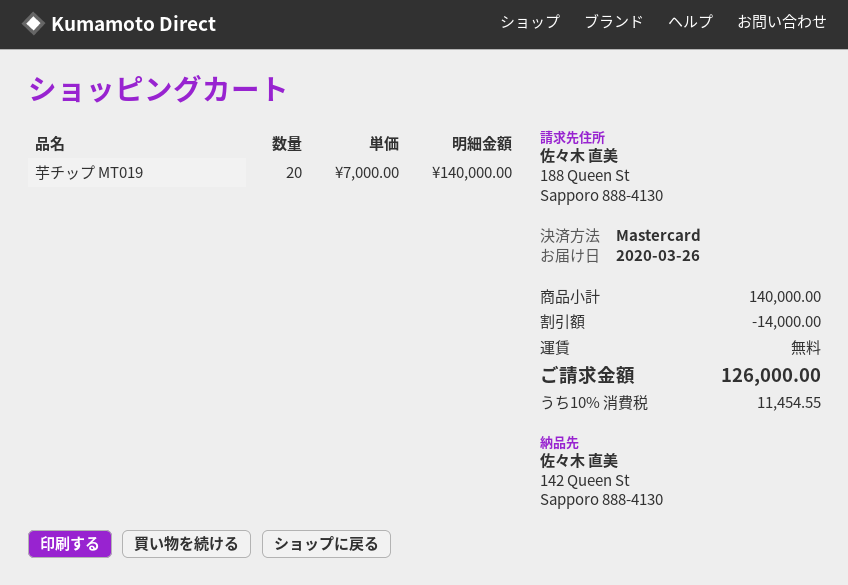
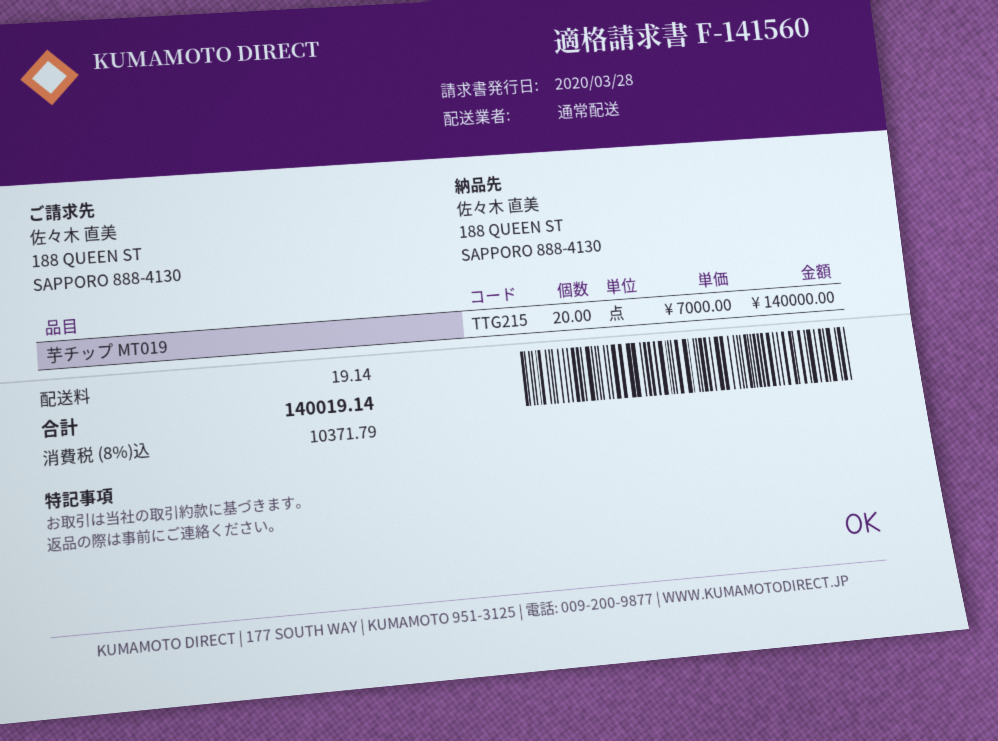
ship to: 142 Queen St, Sapporo 888-4130 -> 188 QUEEN ST, SAPPORO 888-4130
discount: 14000.00 -> none
shipping: 0.00 -> 19.14
tax: 10% = 11454.55 -> 8% = 10371.79
total: 126000.00 -> 140019.14

